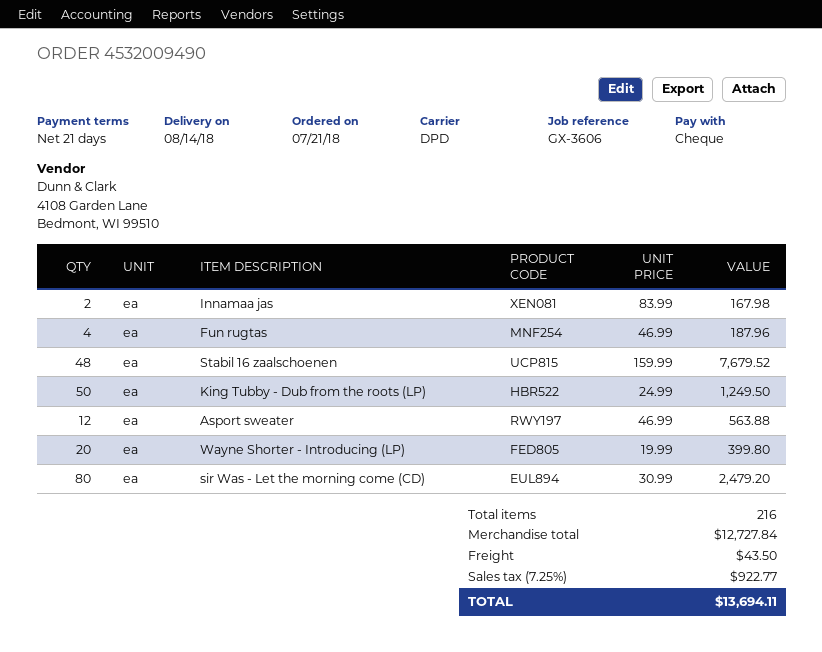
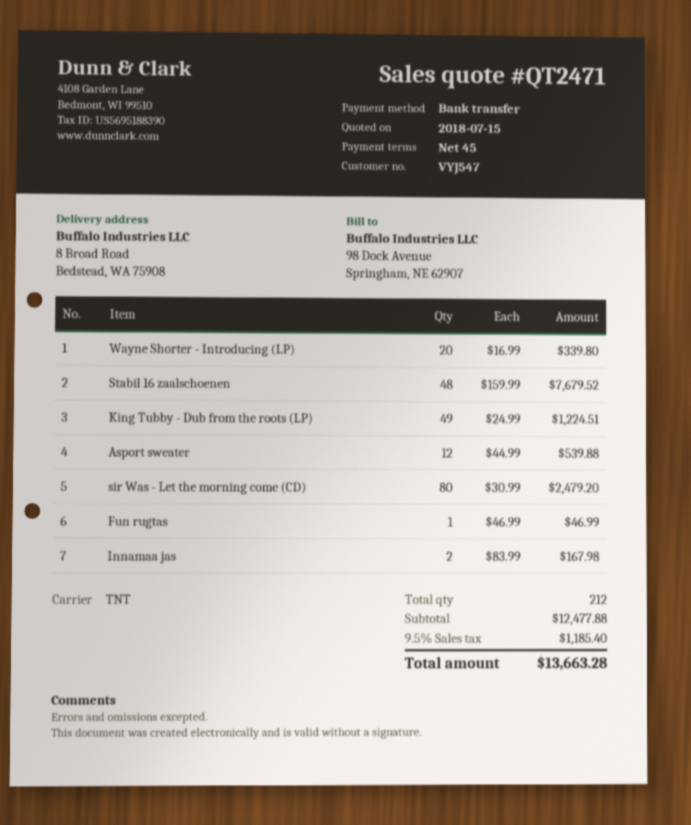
payment terms: 21 days -> 45 days
payment method: cheque -> bank transfer
shipping method: DPD -> TNT
Fun rugtas: 4 x 46.99 = 187.96 -> 1 x 46.99 = 46.99
King Tubby - Dub from the roots (LP): 50 x 24.99 = 1249.50 -> 49 x 24.99 = 1224.51
Asport sweater: 12 x 46.99 = 563.88 -> 12 x 44.99 = 539.88
Wayne Shorter - Introducing (LP): 20 x 19.99 = 399.80 -> 20 x 16.99 = 339.80
total quantity: 216 -> 212
subtotal: 12727.84 -> 12477.88
shipping: 43.50 -> none
tax: 7.25% = 922.77 -> 9.5% = 1185.40
total: 13694.11 -> 13663.28

